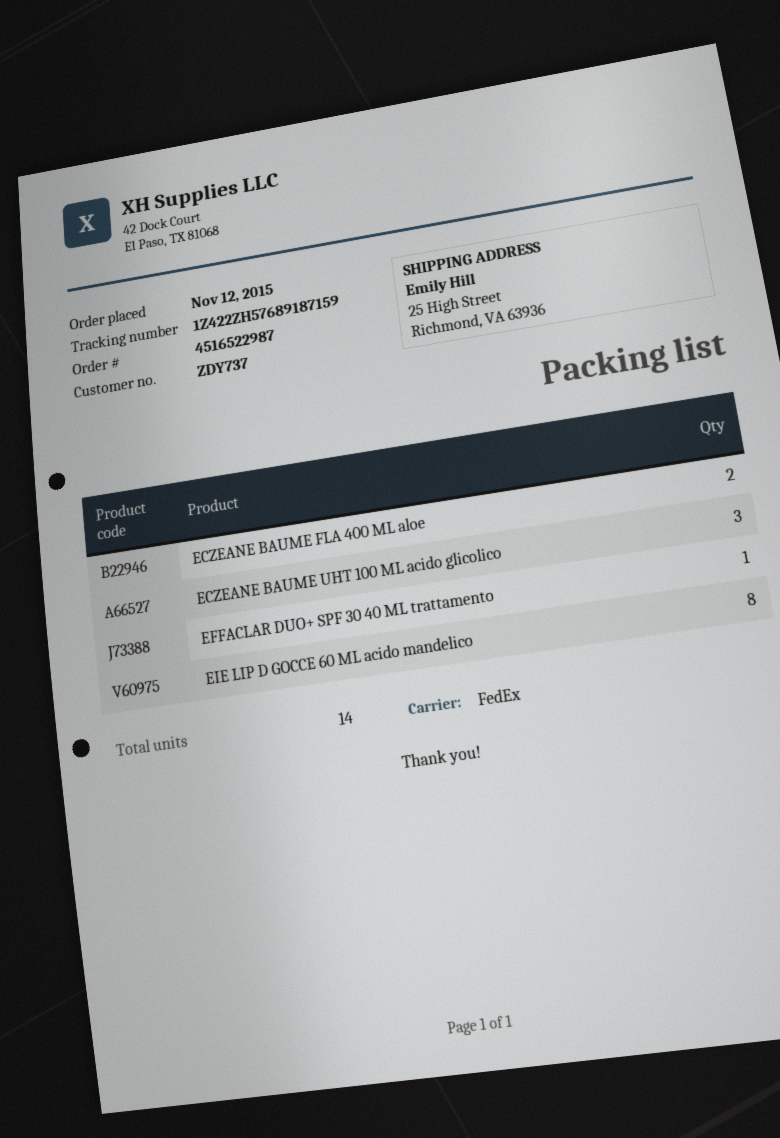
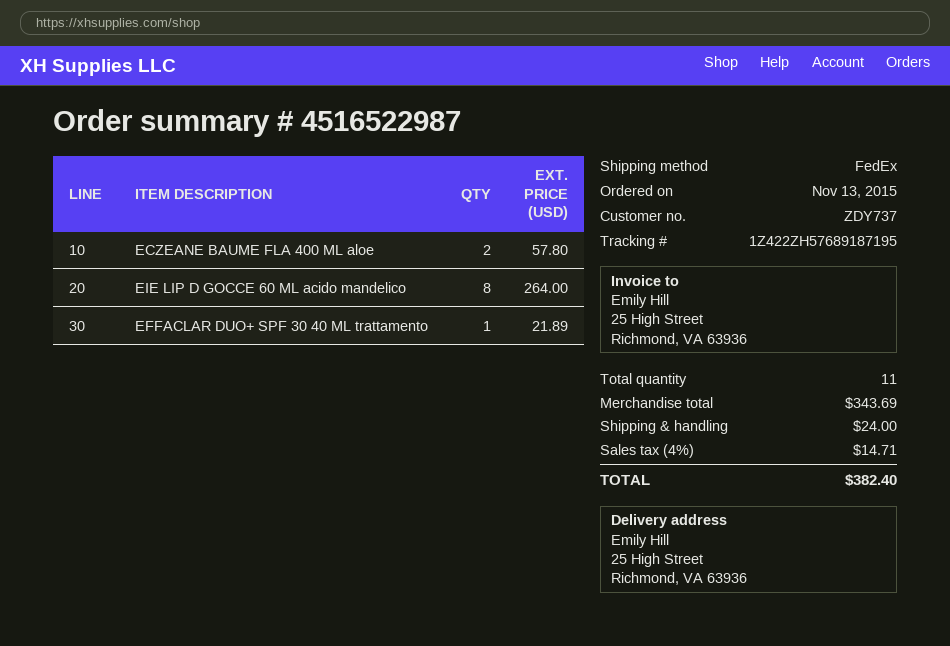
order date: 2015-11-12 -> 2015-11-13
tracking number: 1Z422ZH57689187159 -> 1Z422ZH57689187195
ECZEANE BAUME UHT 100 ML acido glicolico: 3 -> none
total quantity: 14 -> 11

